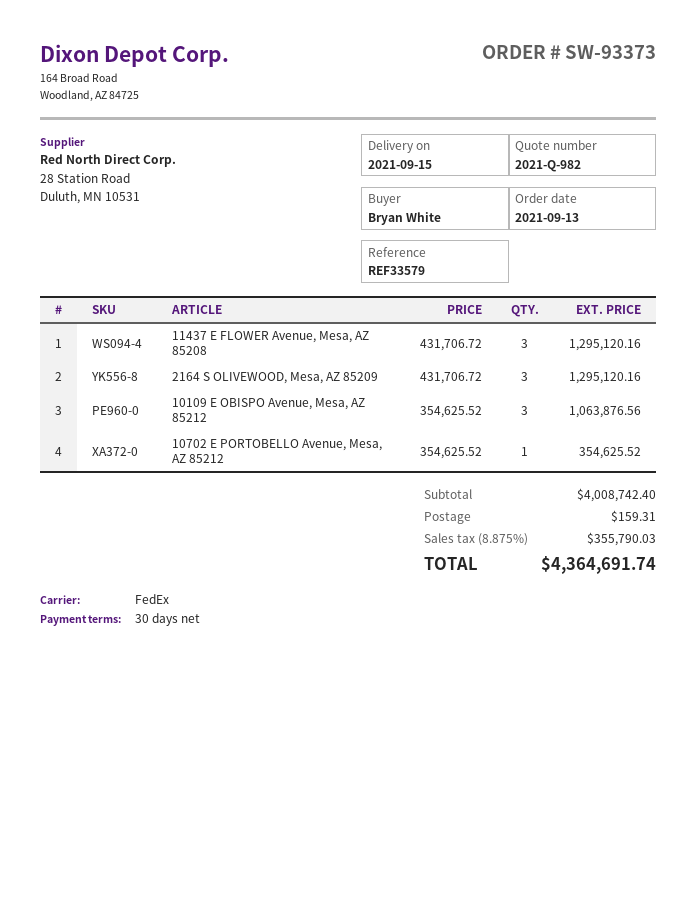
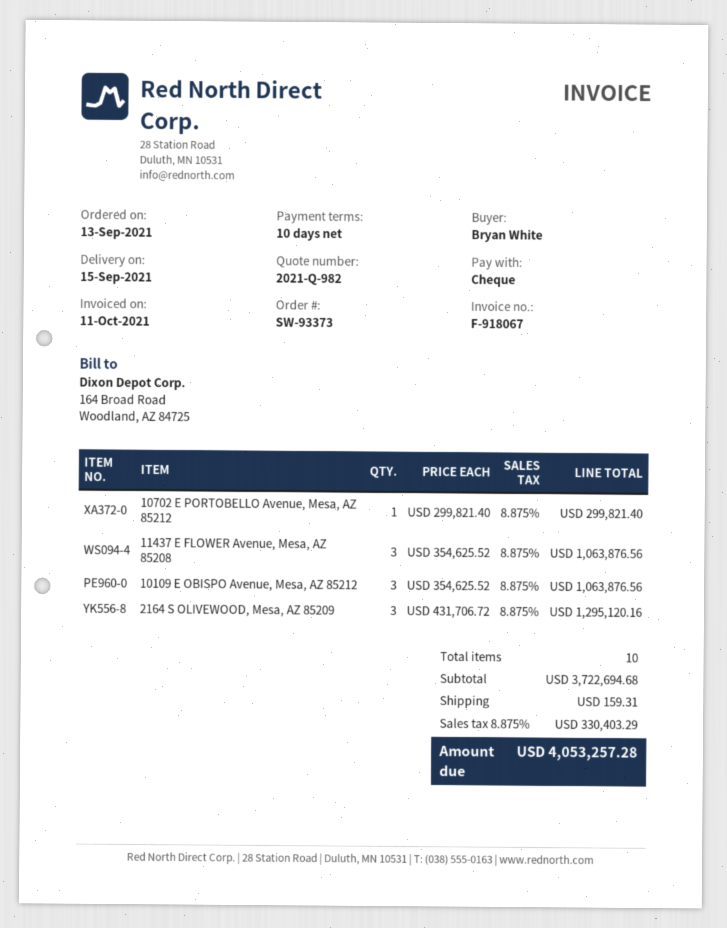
payment terms: 30 days -> 10 days
11437 E FLOWER Avenue, Mesa, AZ 85208: 3 x 431706.72 = 1295120.16 -> 3 x 354625.52 = 1063876.56
10702 E PORTOBELLO Avenue, Mesa, AZ 85212: 1 x 354625.52 = 354625.52 -> 1 x 299821.40 = 299821.40
subtotal: 4008742.40 -> 3722694.68
tax: 8.875% = 355790.03 -> 8.875% = 330403.29
total: 4364691.74 -> 4053257.28

